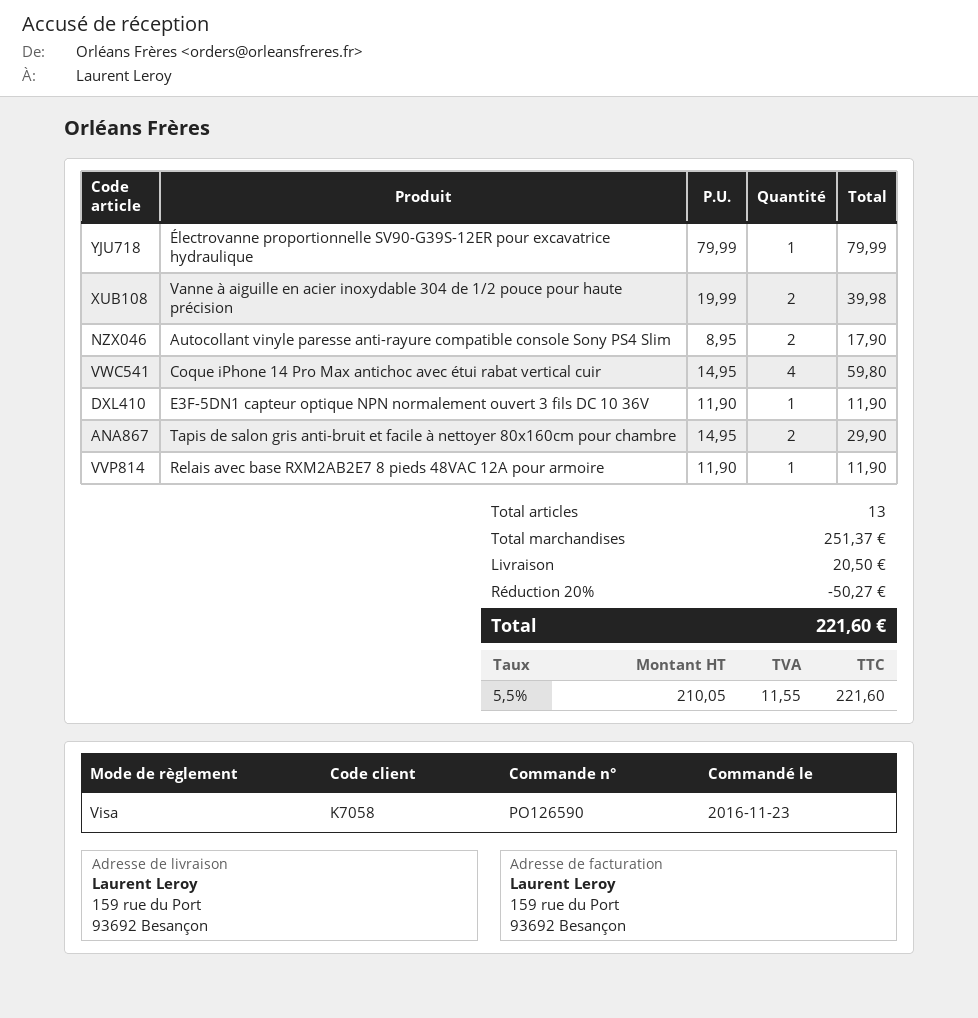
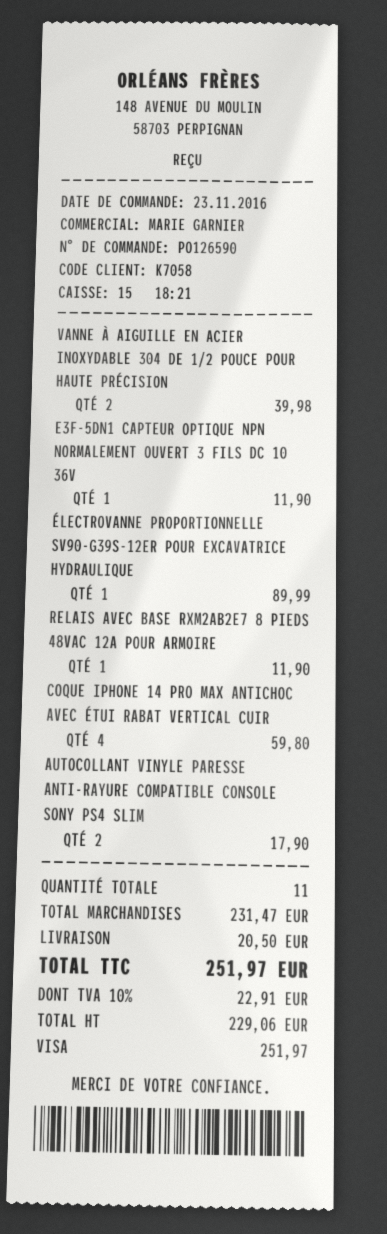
Électrovanne proportionnelle SV90-G39S-12ER pour excavatrice hydraulique: 1 for 79.99 -> 1 for 89.99
Tapis de salon gris anti-bruit et facile à nettoyer 80x160cm pour chambre: 2 for 29.90 -> none
total quantity: 13 -> 11
subtotal: 251.37 -> 231.47
discount: 20% = 50.27 -> none
net: 210.05 -> 229.06
tax: 5.5% = 11.55 -> 10% = 22.91
total: 221.60 -> 251.97

